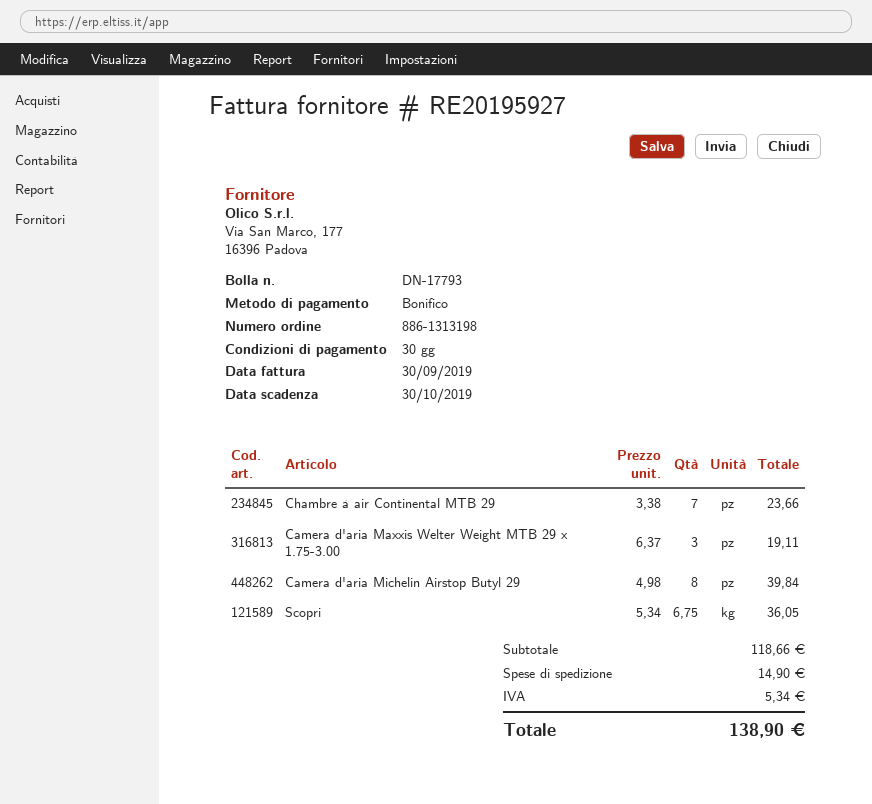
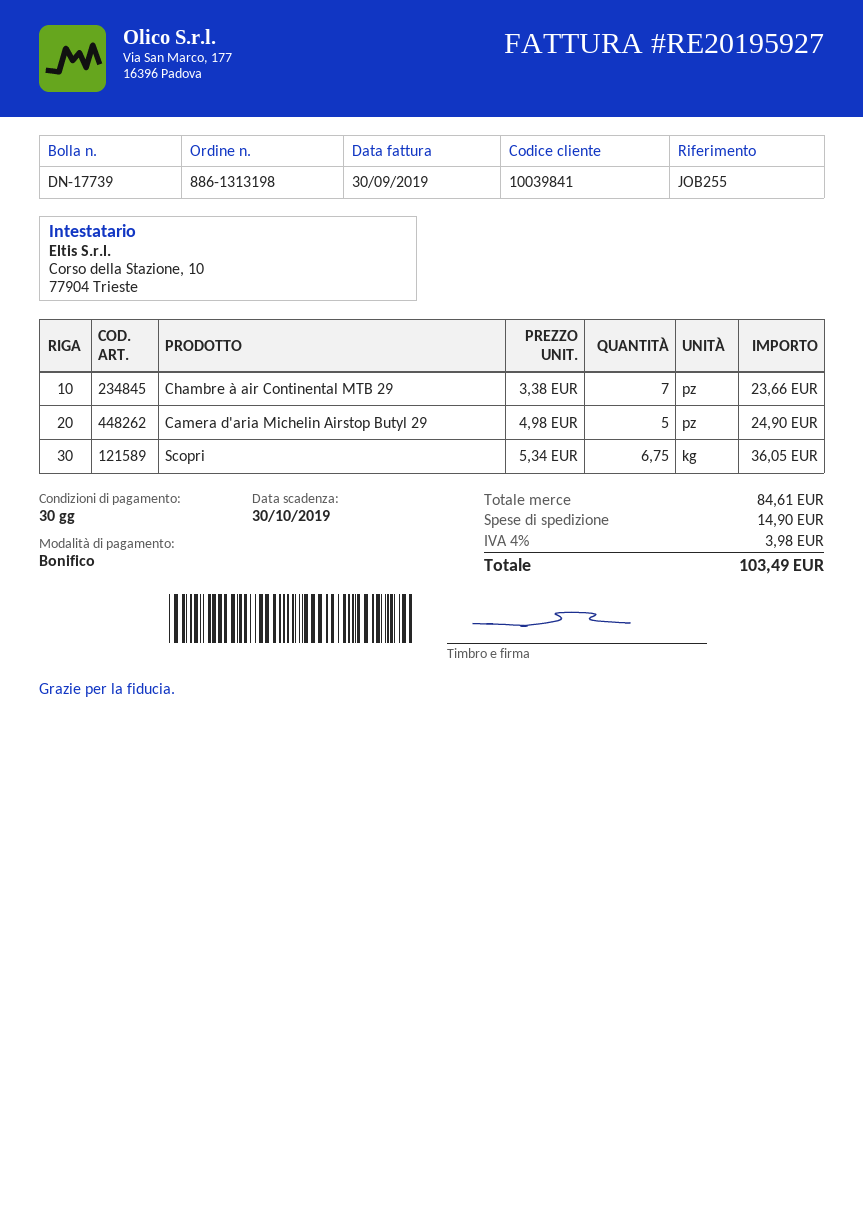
delivery note number: DN-17793 -> DN-17739
Camera d'aria Maxxis Welter Weight MTB 29 x 1.75-3.00: 3 x 6.37 = 19.11 -> none
Camera d'aria Michelin Airstop Butyl 29: 8 x 4.98 = 39.84 -> 5 x 4.98 = 24.90
subtotal: 118.66 -> 84.61
tax: 5.34 -> 3.98
total: 138.90 -> 103.49

